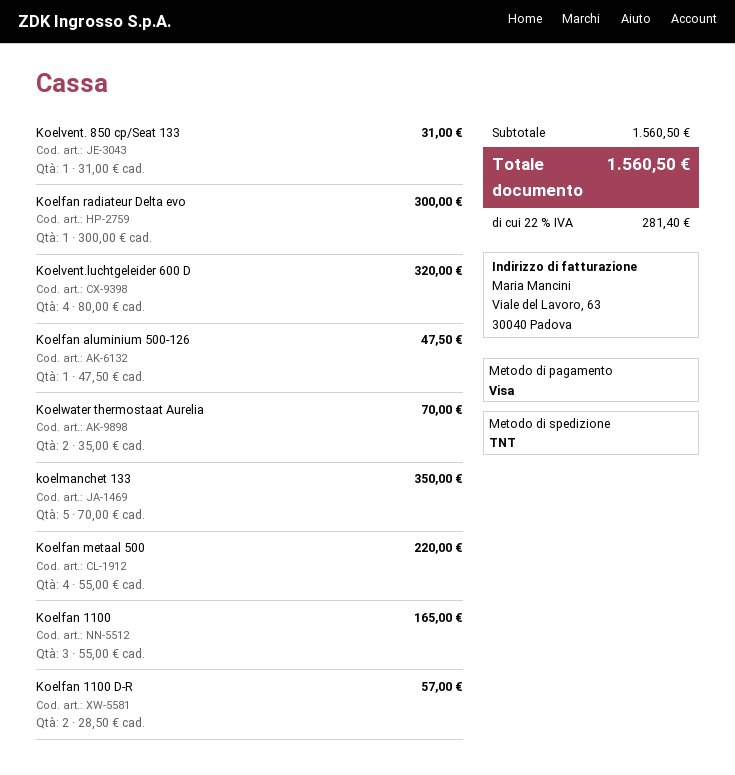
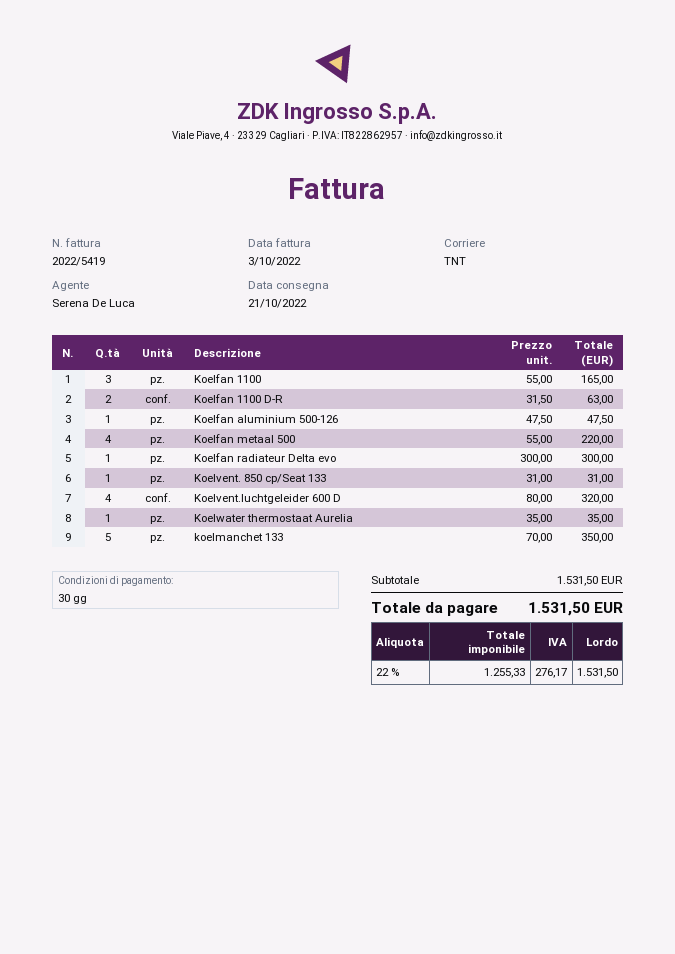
Koelwater thermostaat Aurelia: 2 x 35.00 = 70.00 -> 1 x 35.00 = 35.00
Koelfan 1100 D-R: 2 x 28.50 = 57.00 -> 2 x 31.50 = 63.00
subtotal: 1560.50 -> 1531.50
tax: 22% = 281.40 -> 22% = 276.17
total: 1560.50 -> 1531.50

